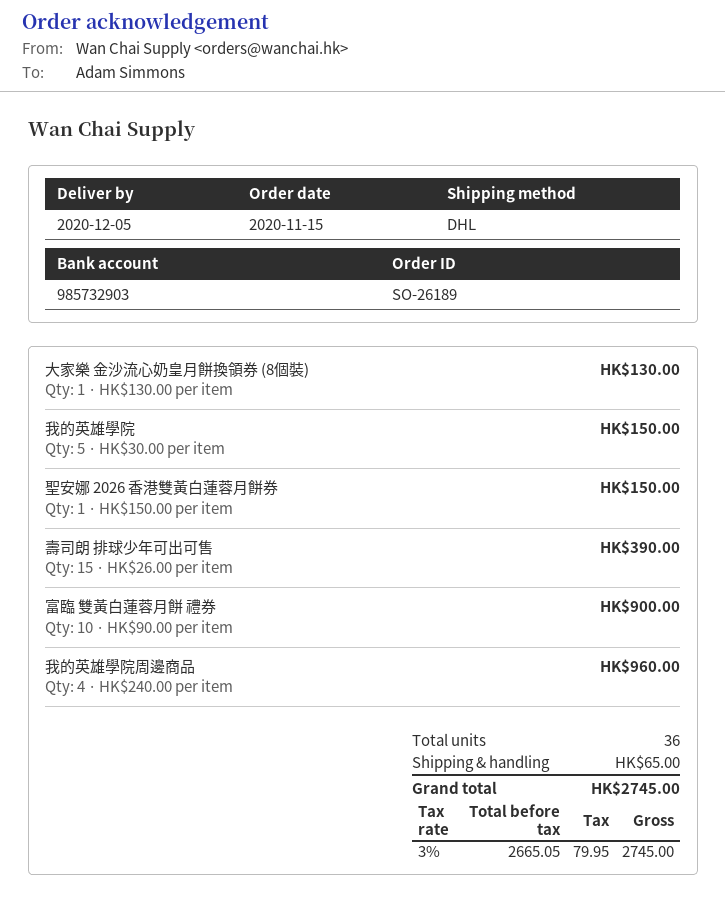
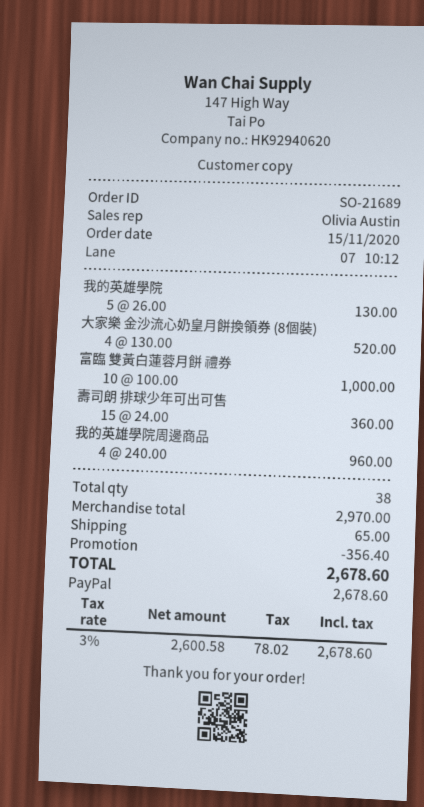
order number: SO-26189 -> SO-21689
大家樂 金沙流心奶皇月餅換領券 (8個裝): 1 x 130.00 = 130.00 -> 4 x 130.00 = 520.00
我的英雄學院: 5 x 30.00 = 150.00 -> 5 x 26.00 = 130.00
聖安娜 2026 香港雙黃白蓮蓉月餅券: 1 x 150.00 = 150.00 -> none
壽司朗 排球少年可出可售: 15 x 26.00 = 390.00 -> 15 x 24.00 = 360.00
富臨 雙黃白蓮蓉月餅 禮券: 10 x 90.00 = 900.00 -> 10 x 100.00 = 1000.00
total quantity: 36 -> 38
discount: none -> 356.40
net: 2665.05 -> 2600.58
tax: 3% = 79.95 -> 3% = 78.02
total: 2745.00 -> 2678.60

